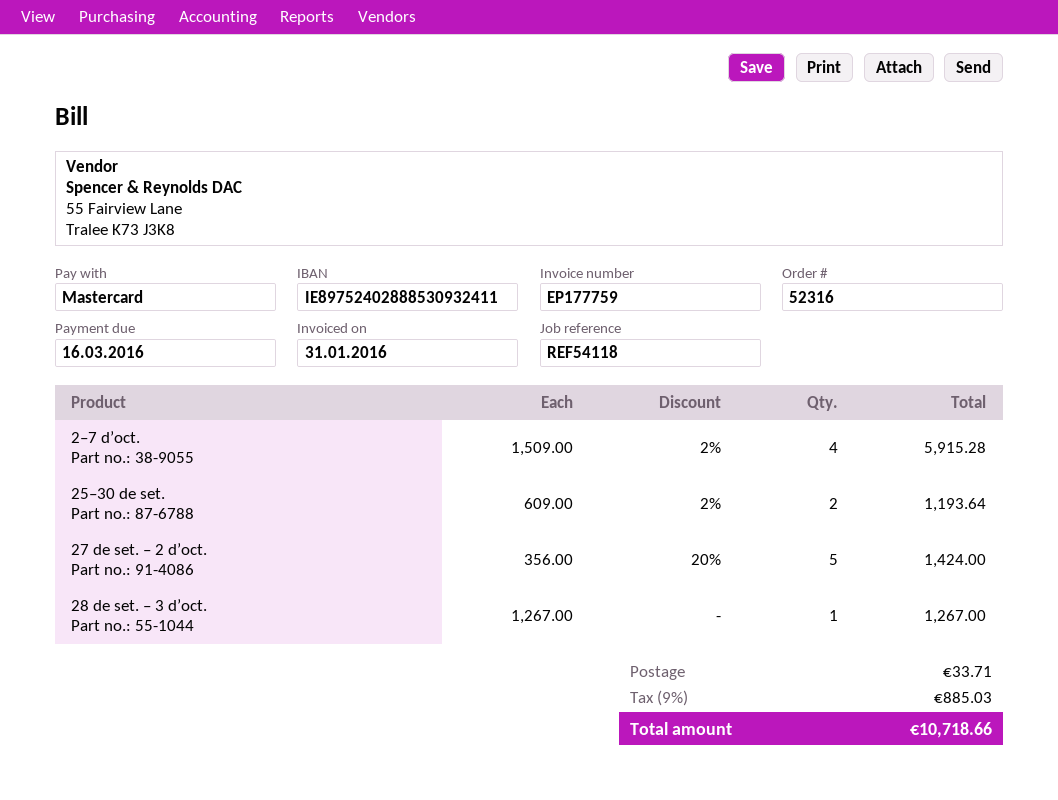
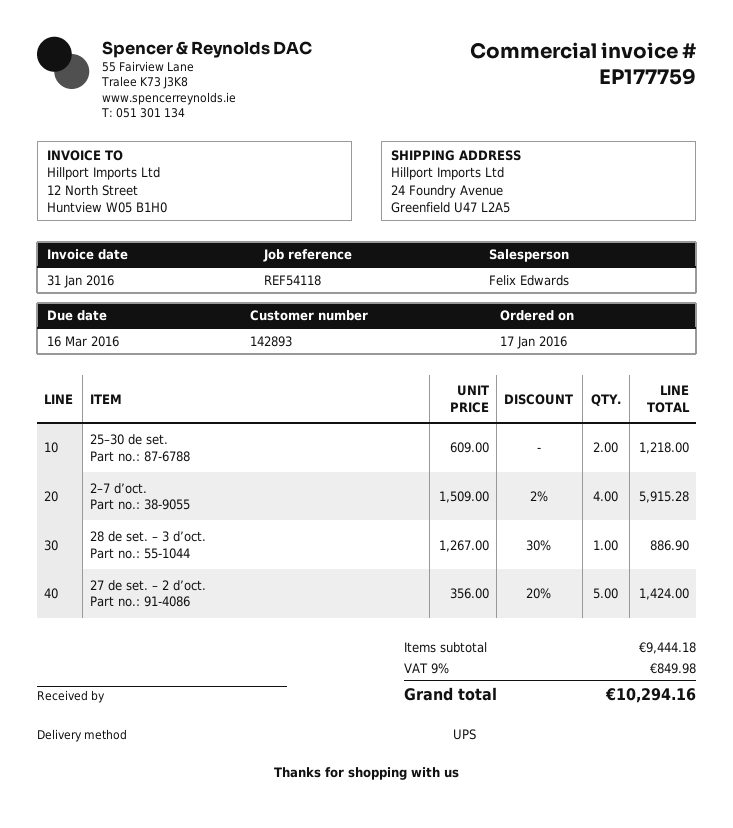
25–30 de set.: 2 x 609.00 - 2% = 1193.64 -> 2 x 609.00 = 1218.00
28 de set. – 3 d’oct.: 1 x 1267.00 = 1267.00 -> 1 x 1267.00 - 30% = 886.90
shipping: 33.71 -> none
tax: 9% = 885.03 -> 9% = 849.98
total: 10718.66 -> 10294.16

